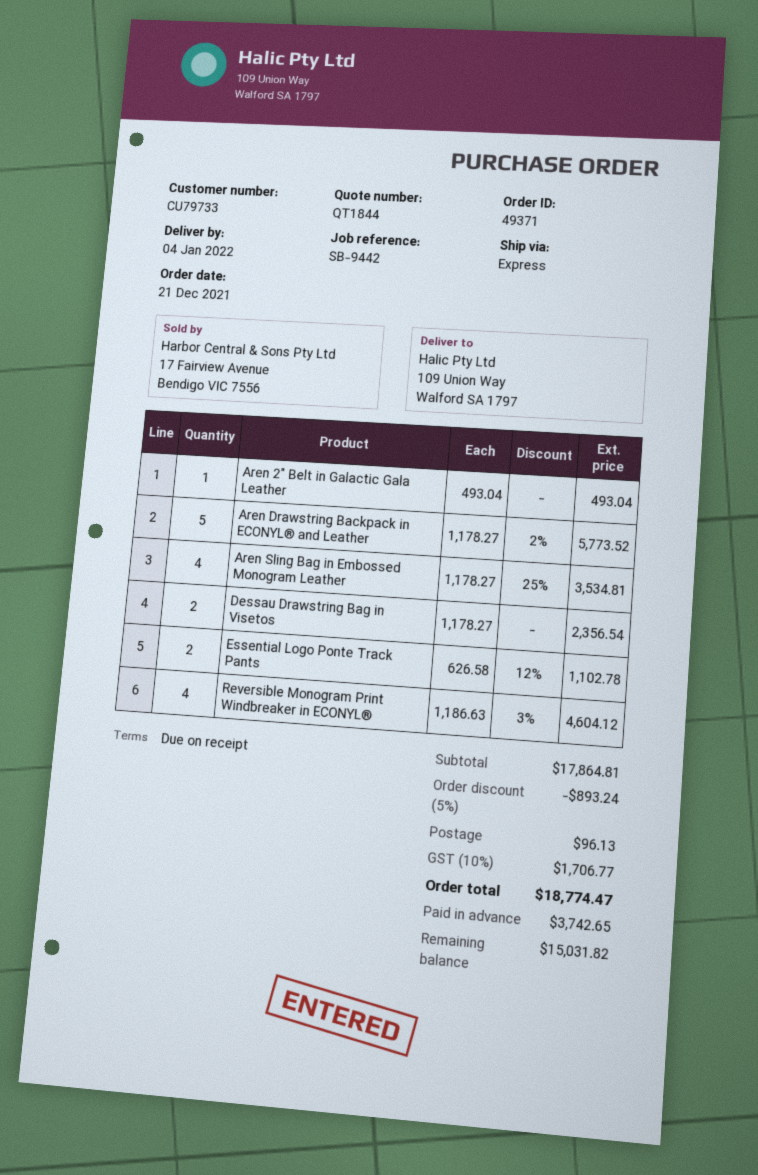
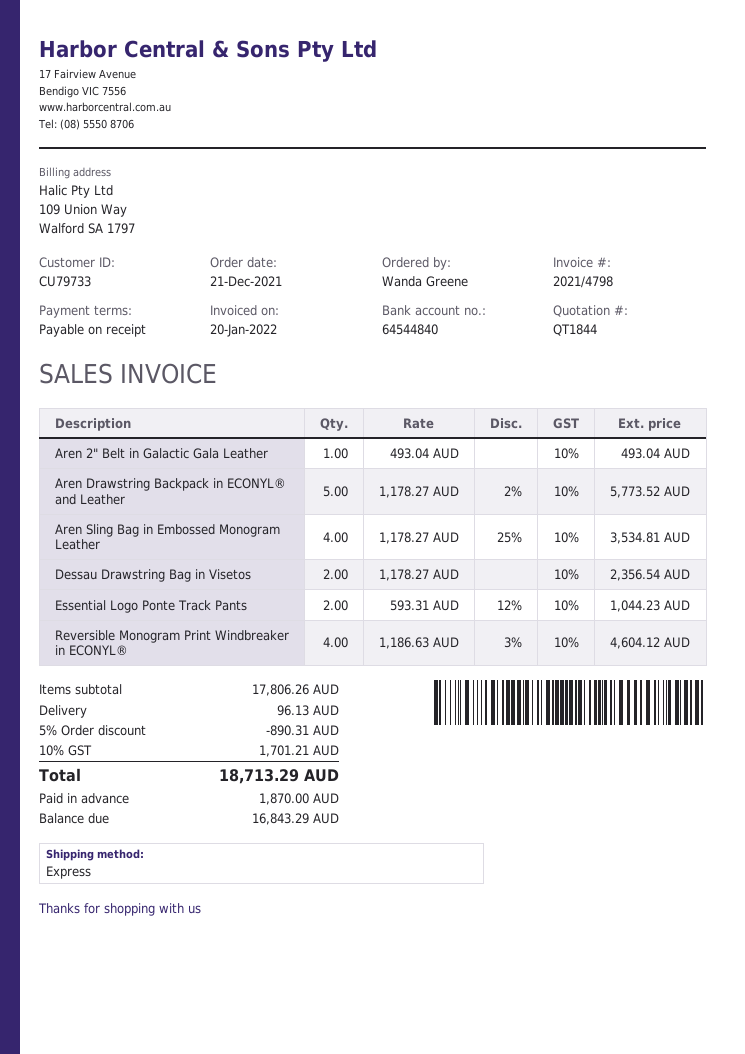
Essential Logo Ponte Track Pants: 2 x 626.58 - 12% = 1102.78 -> 2 x 593.31 - 12% = 1044.23
subtotal: 17864.81 -> 17806.26
discount: 5% = 893.24 -> 5% = 890.31
tax: 10% = 1706.77 -> 10% = 1701.21
total: 18774.47 -> 18713.29
deposit: 3742.65 -> 1870.00
balance: 15031.82 -> 16843.29

